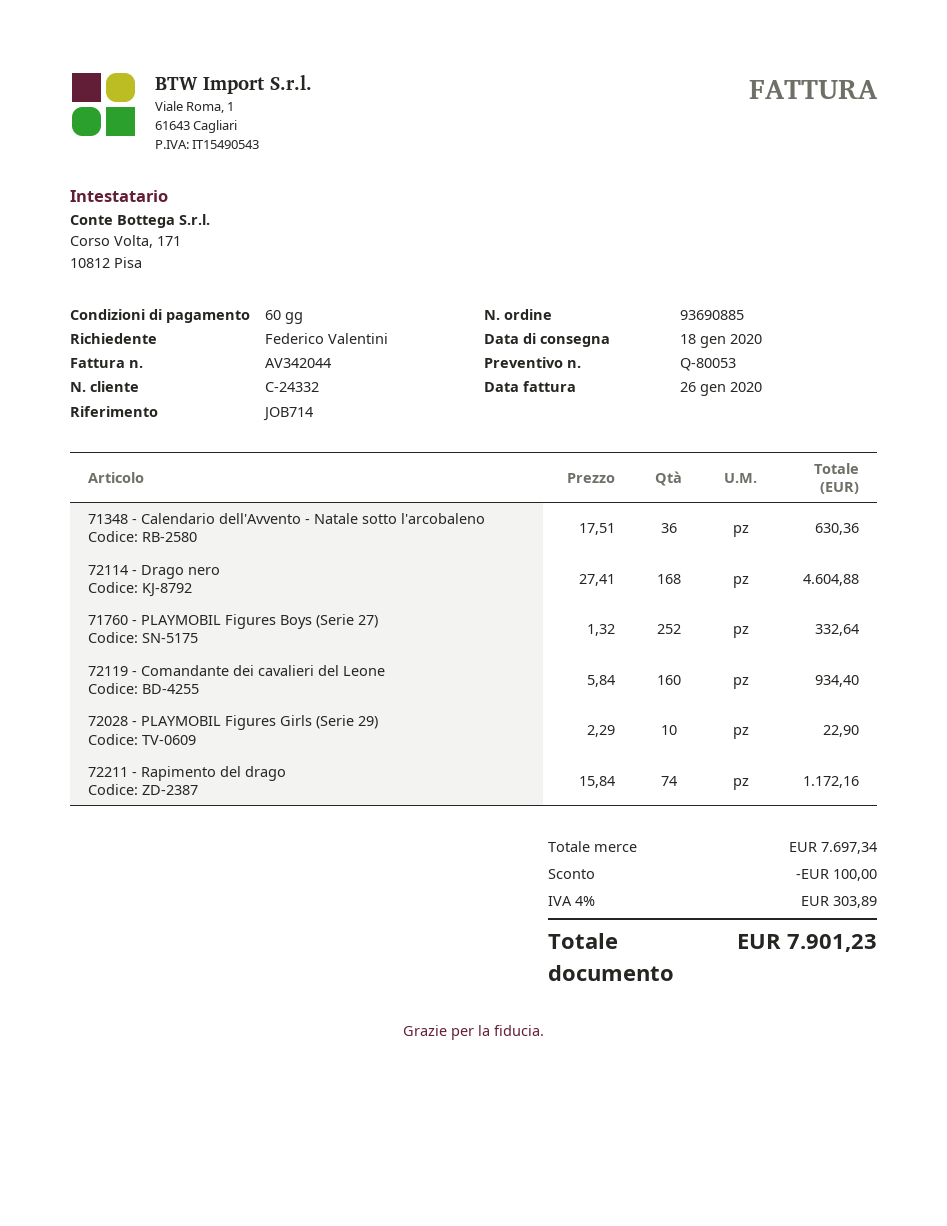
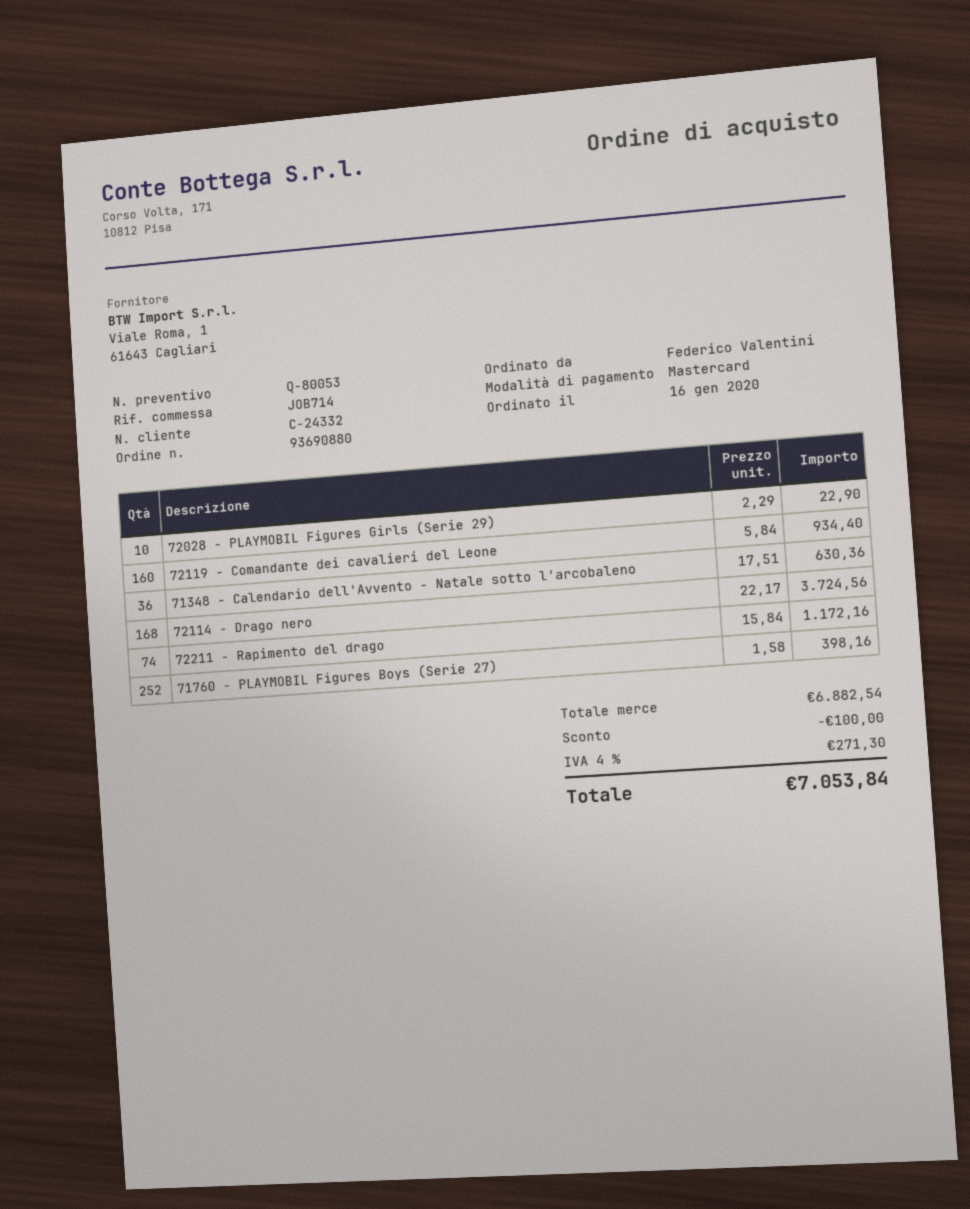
order number: 93690885 -> 93690880
72114 - Drago nero: 168 x 27.41 = 4604.88 -> 168 x 22.17 = 3724.56
71760 - PLAYMOBIL Figures Boys (Serie 27): 252 x 1.32 = 332.64 -> 252 x 1.58 = 398.16
subtotal: 7697.34 -> 6882.54
tax: 4% = 303.89 -> 4% = 271.30
total: 7901.23 -> 7053.84

